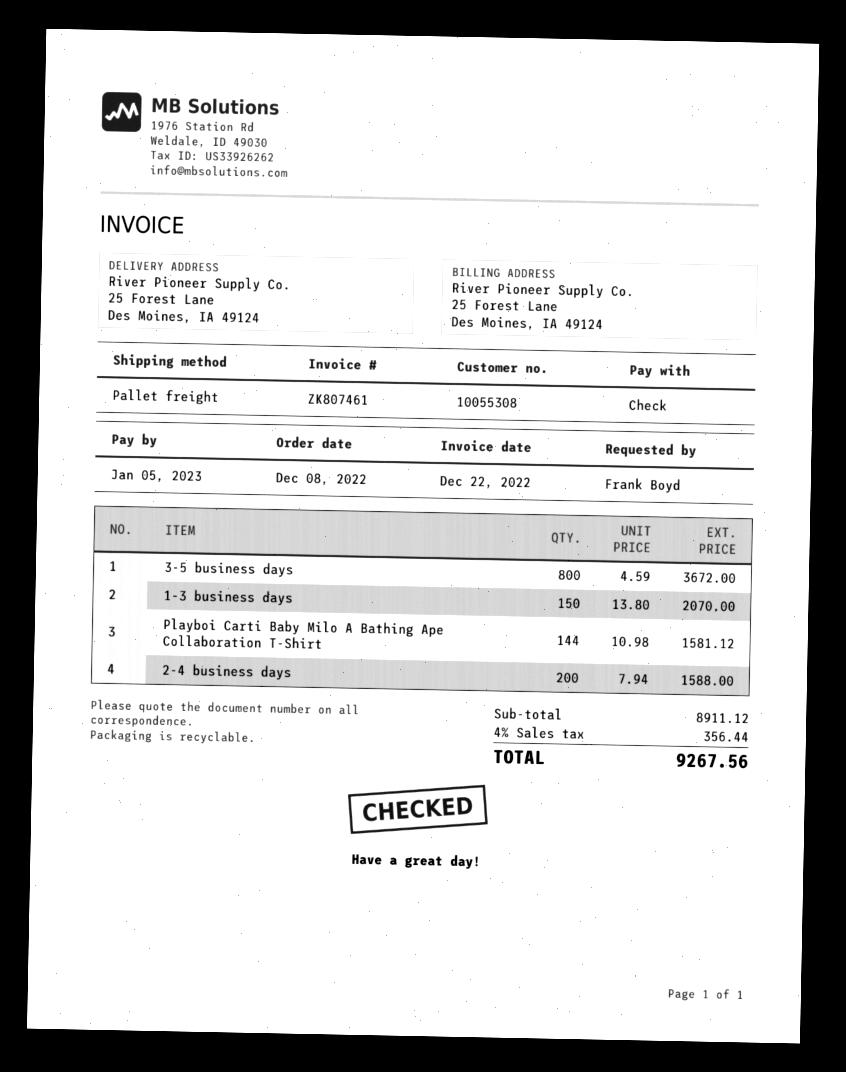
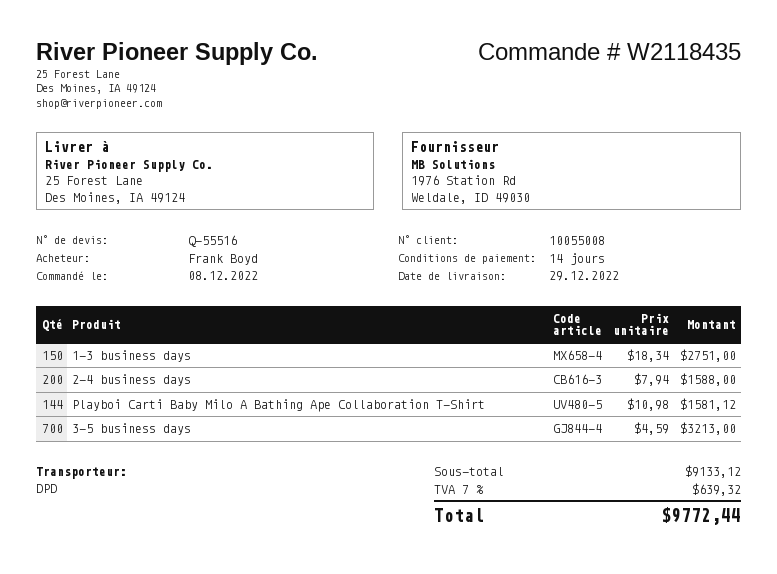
customer number: 10055308 -> 10055008
shipping method: pallet freight -> DPD
3-5 business days: 800 x 4.59 = 3672.00 -> 700 x 4.59 = 3213.00
1-3 business days: 150 x 13.80 = 2070.00 -> 150 x 18.34 = 2751.00
subtotal: 8911.12 -> 9133.12
tax: 4% = 356.44 -> 7% = 639.32
total: 9267.56 -> 9772.44

